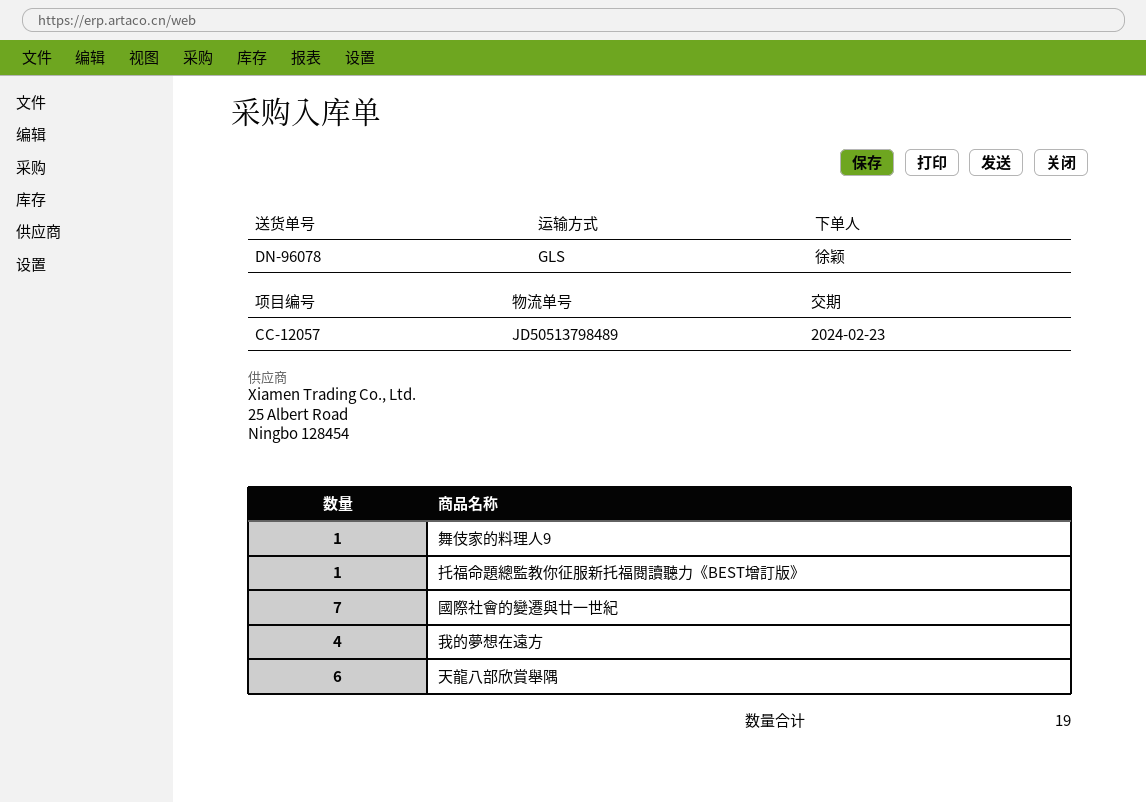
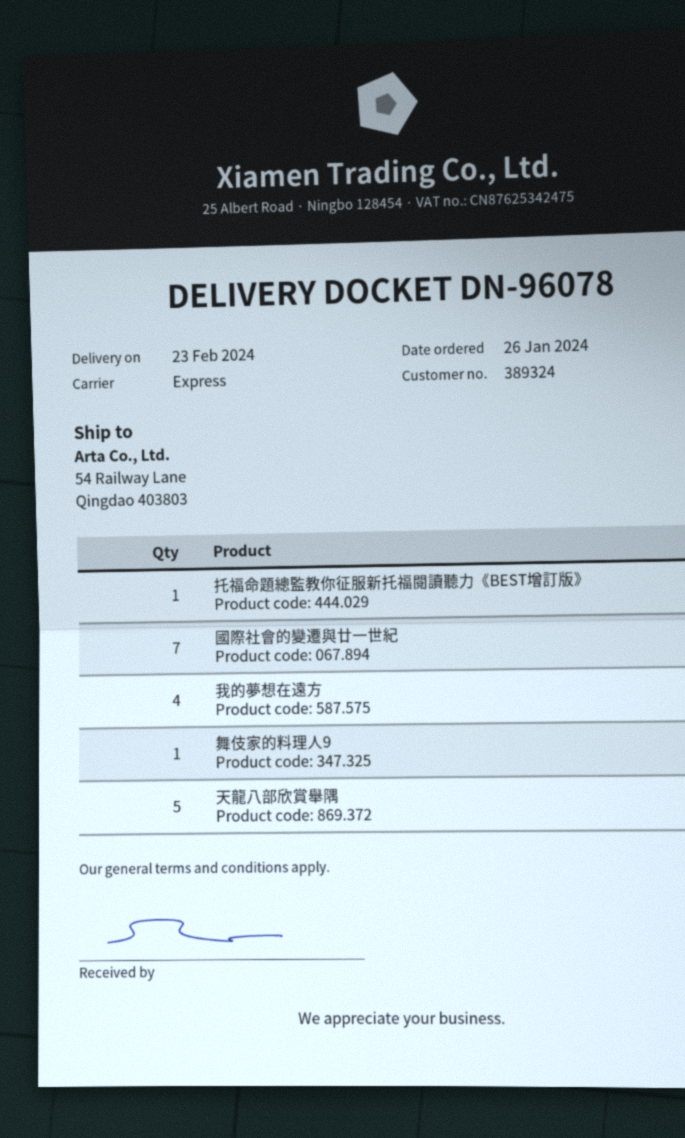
shipping method: GLS -> express
天龍八部欣賞舉隅: 6 -> 5

